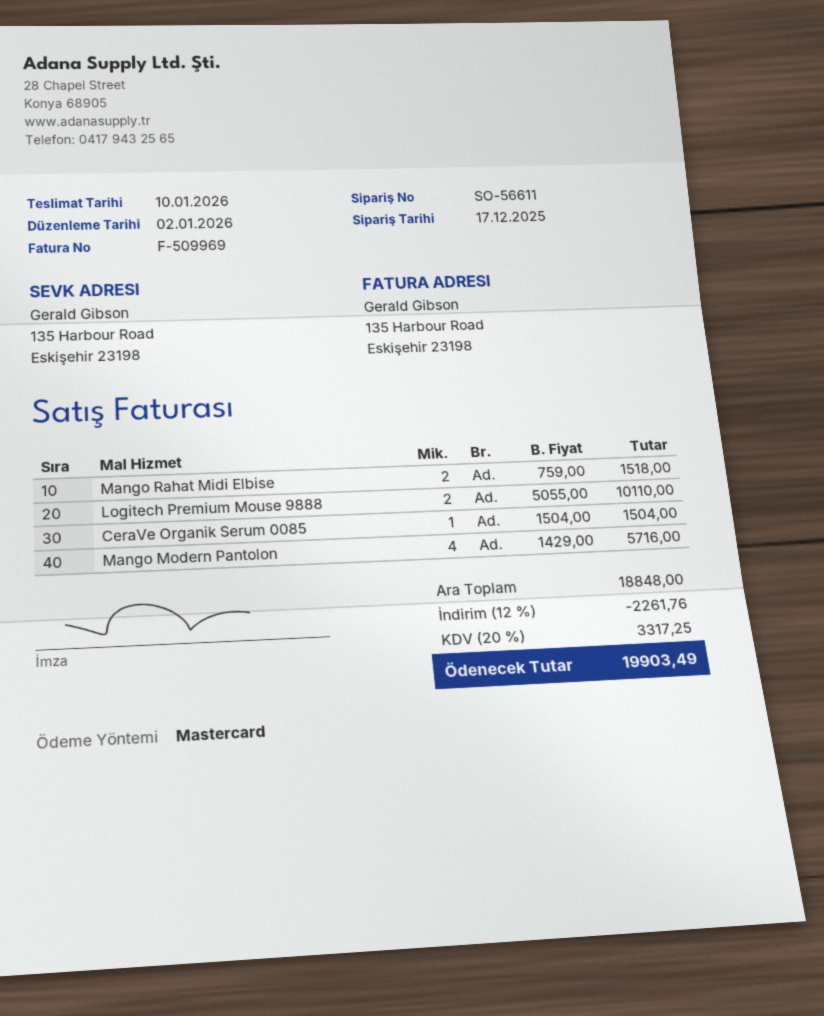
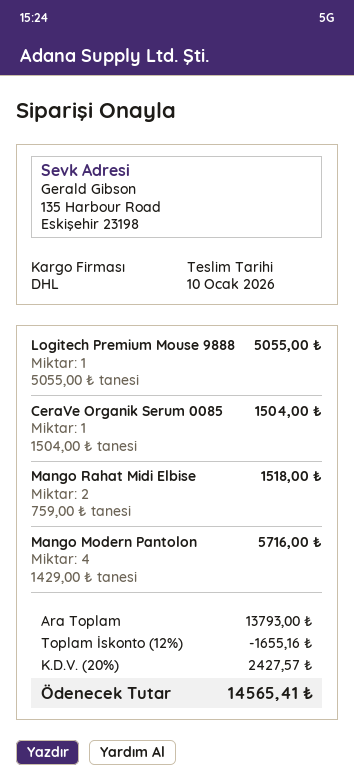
Logitech Premium Mouse 9888: 2 x 5055.00 = 10110.00 -> 1 x 5055.00 = 5055.00
subtotal: 18848.00 -> 13793.00
discount: 12% = 2261.76 -> 12% = 1655.16
tax: 20% = 3317.25 -> 20% = 2427.57
total: 19903.49 -> 14565.41

